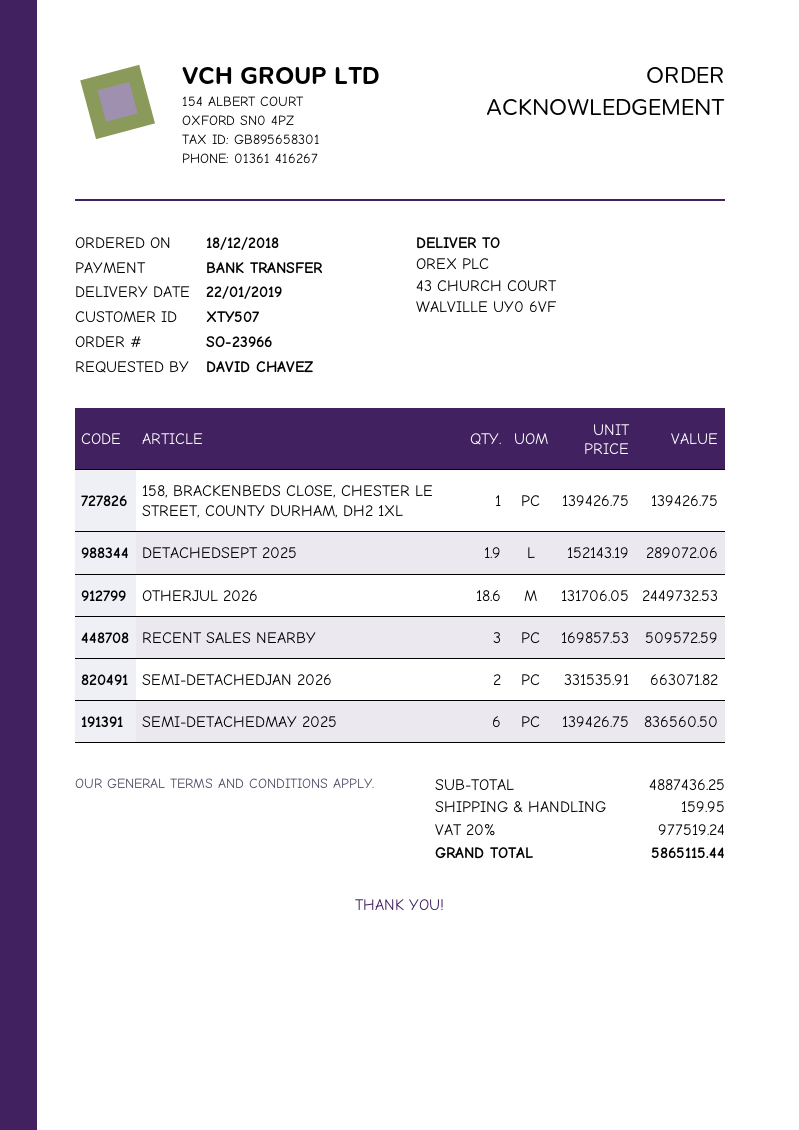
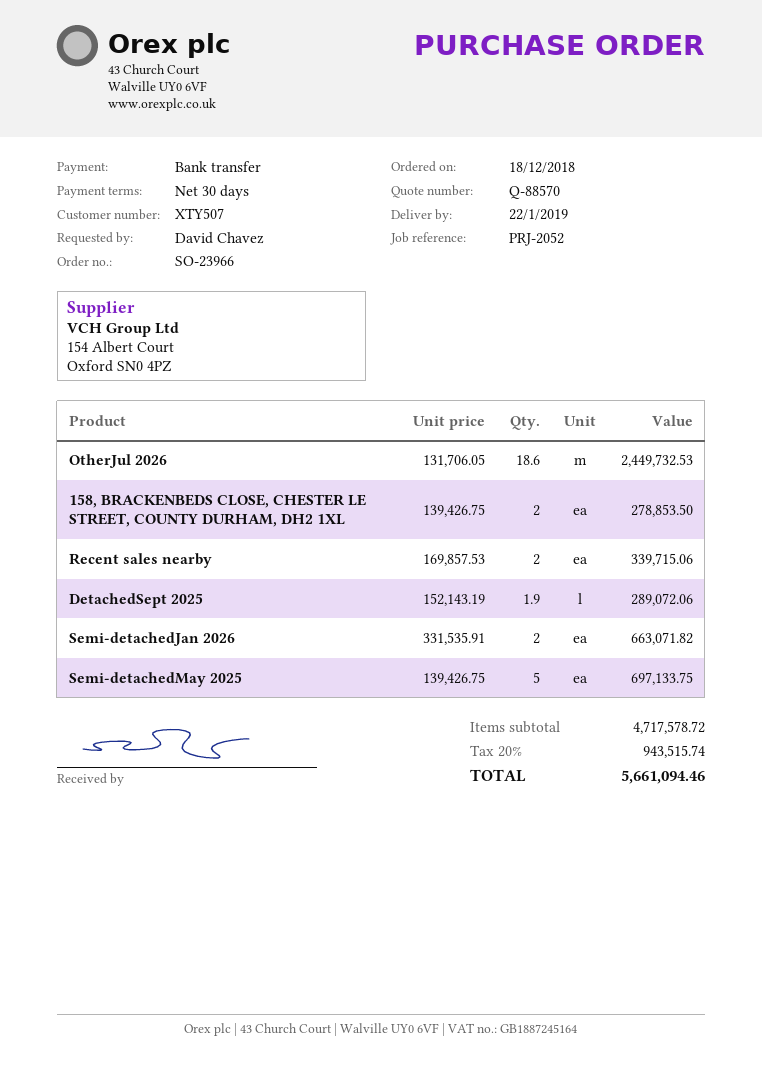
158, BRACKENBEDS CLOSE, CHESTER LE STREET, COUNTY DURHAM, DH2 1XL: 1 x 139426.75 = 139426.75 -> 2 x 139426.75 = 278853.50
RECENT SALES NEARBY: 3 x 169857.53 = 509572.59 -> 2 x 169857.53 = 339715.06
SEMI-DETACHEDMAY 2025: 6 x 139426.75 = 836560.50 -> 5 x 139426.75 = 697133.75
subtotal: 4887436.25 -> 4717578.72
shipping: 159.95 -> none
tax: 20% = 977519.24 -> 20% = 943515.74
total: 5865115.44 -> 5661094.46

